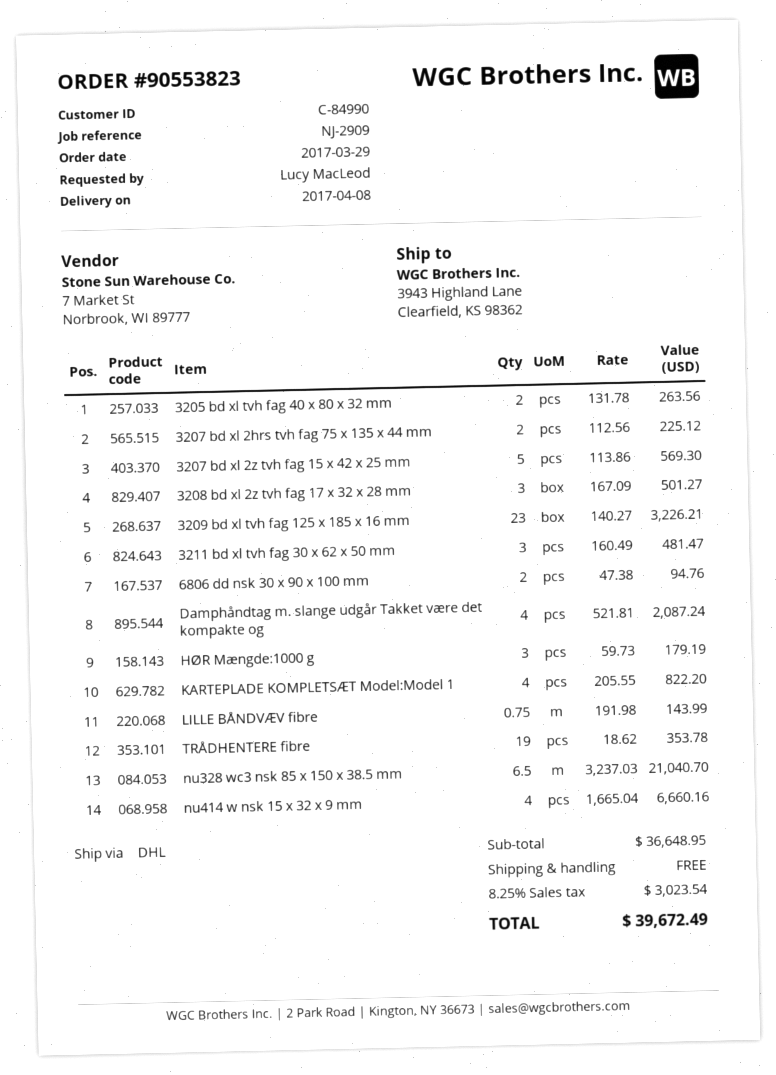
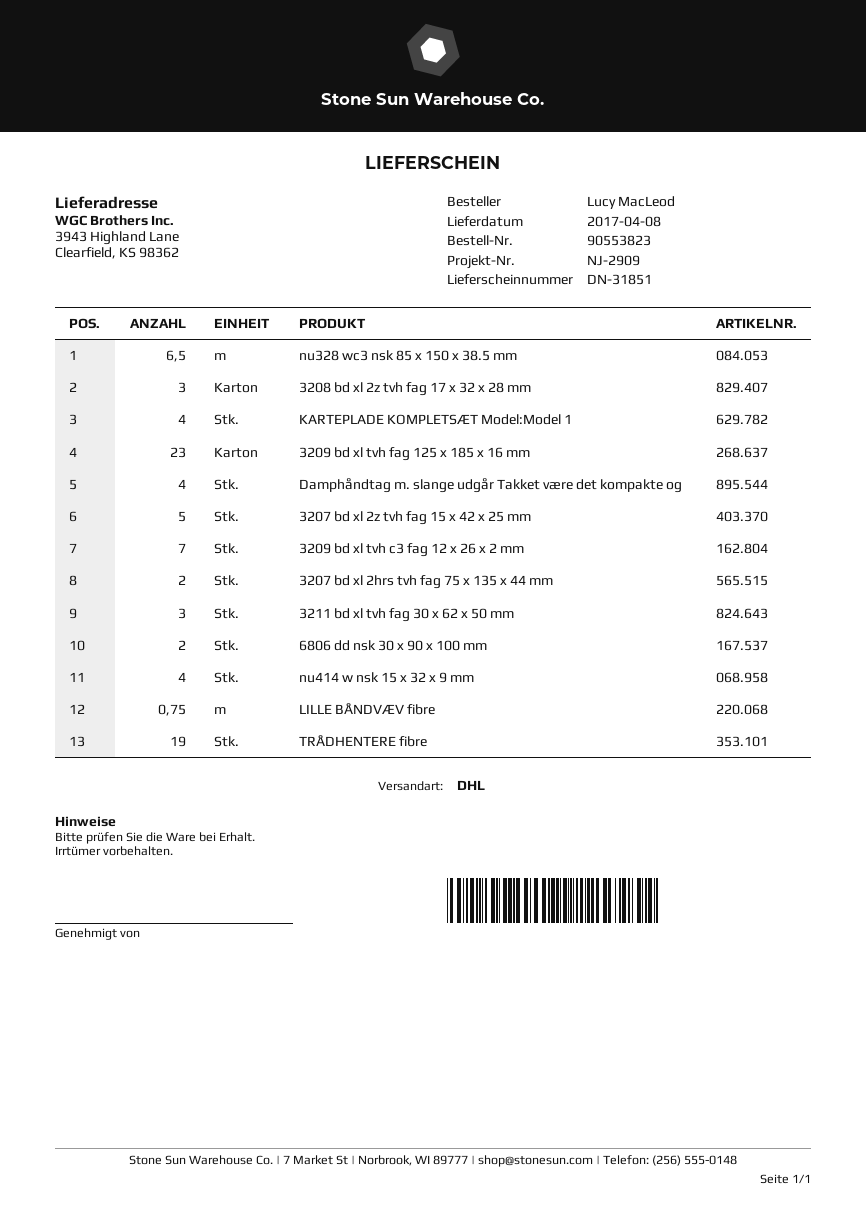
3205 bd xl tvh fag 40 x 80 x 32 mm: 2 -> none
HØR Mængde:1000 g: 3 -> none
3209 bd xl tvh c3 fag 12 x 26 x 2 mm: none -> 7

